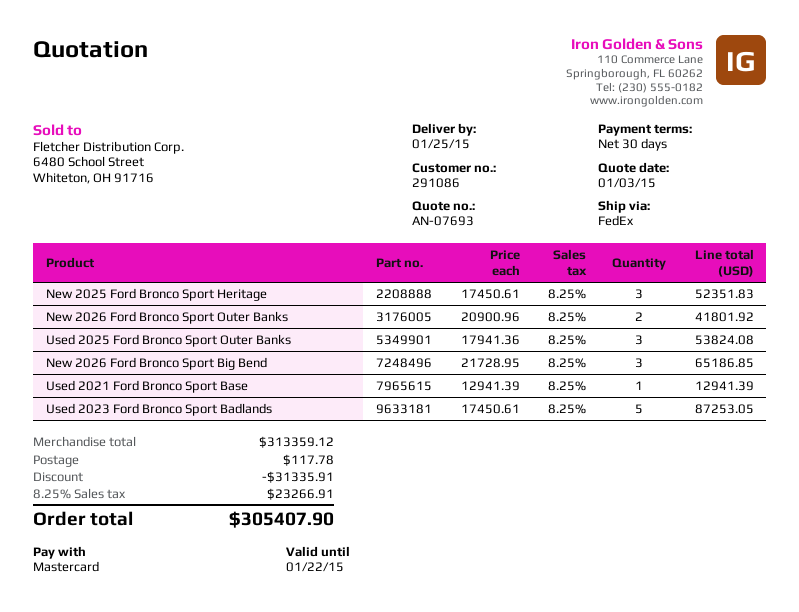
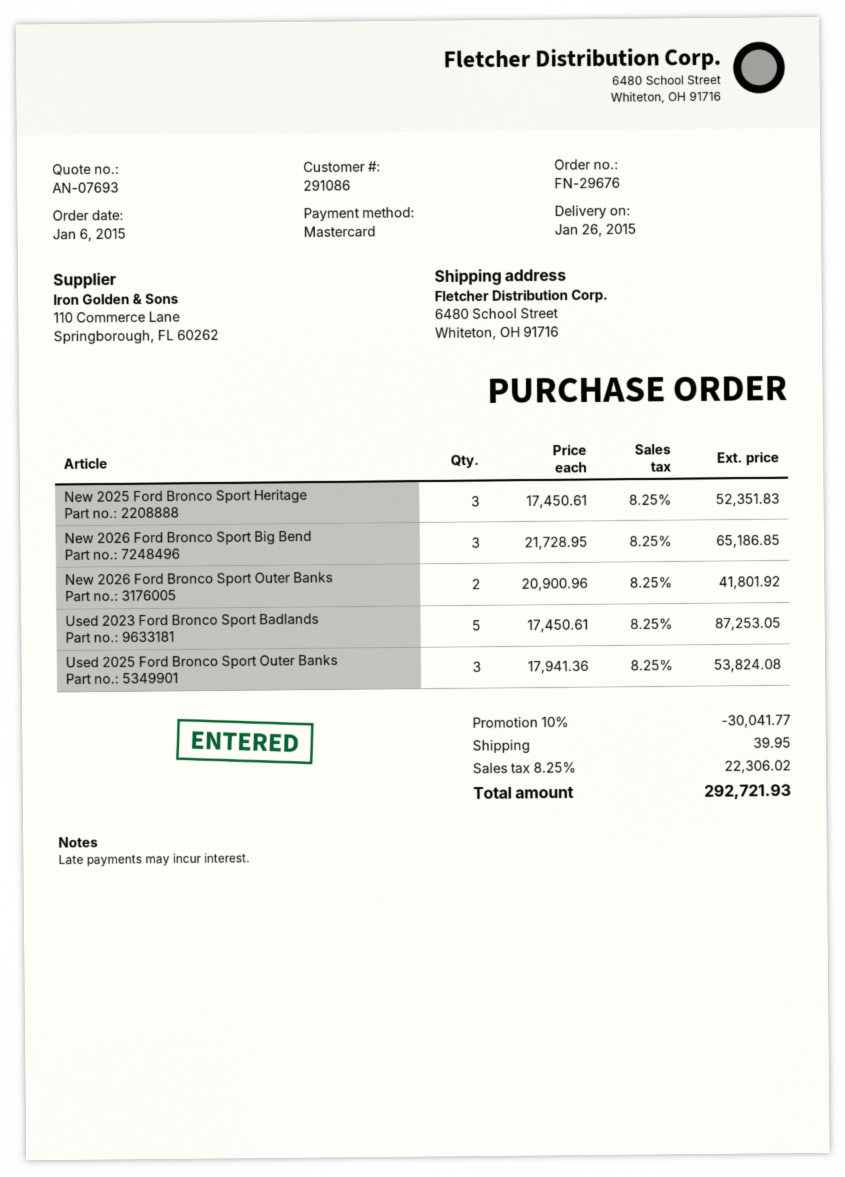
delivery date: 2015-01-25 -> 2015-01-26
Used 2021 Ford Bronco Sport Base: 1 x 12941.39 = 12941.39 -> none
discount: 31335.91 -> 30041.77
shipping: 117.78 -> 39.95
tax: 8.25% = 23266.91 -> 8.25% = 22306.02
total: 305407.90 -> 292721.93

